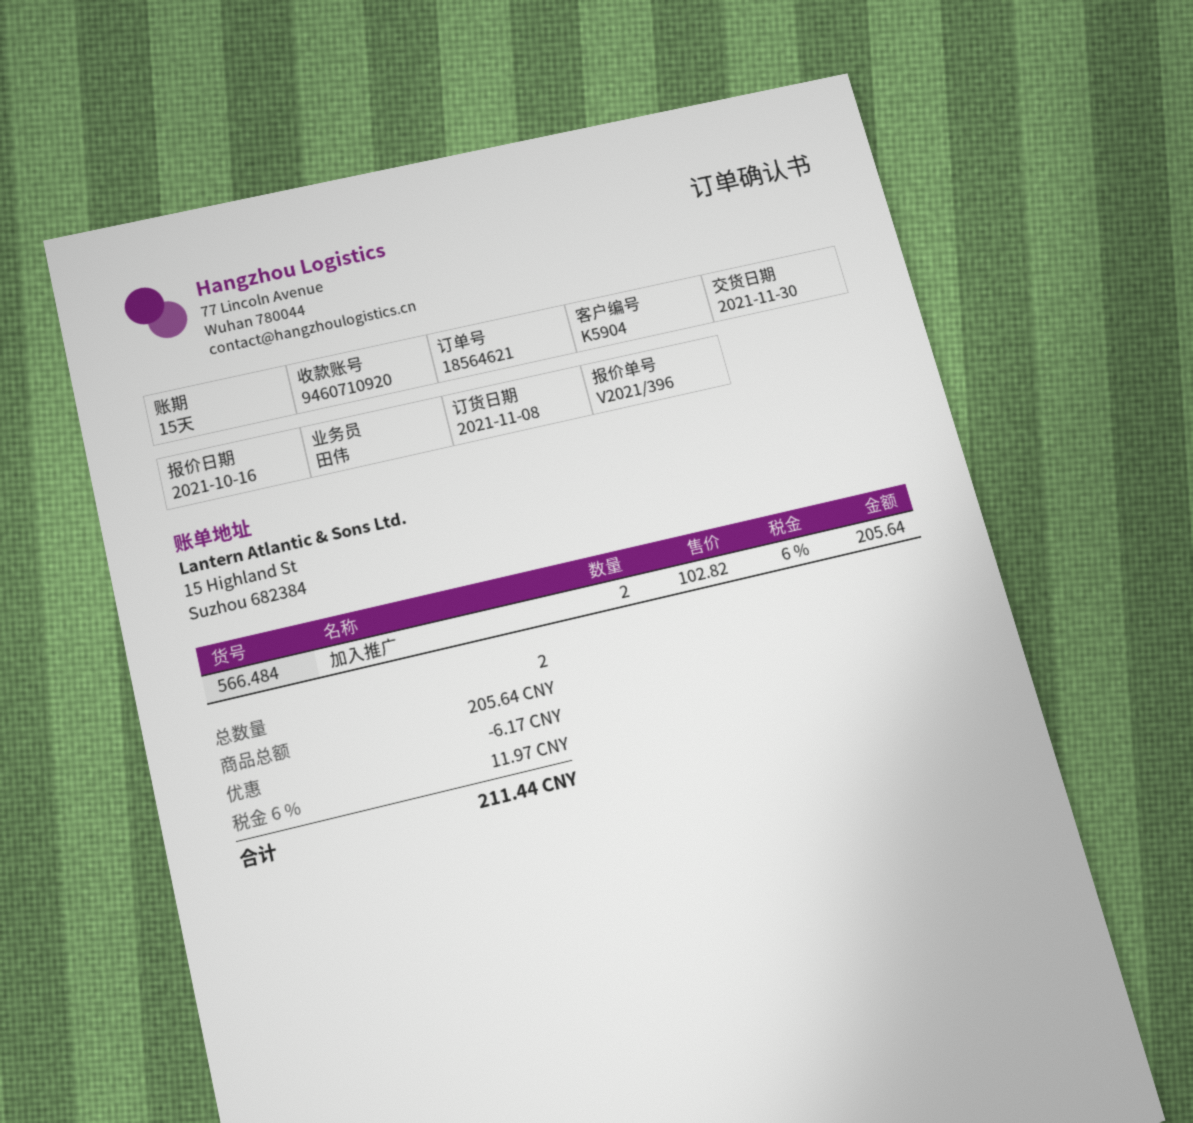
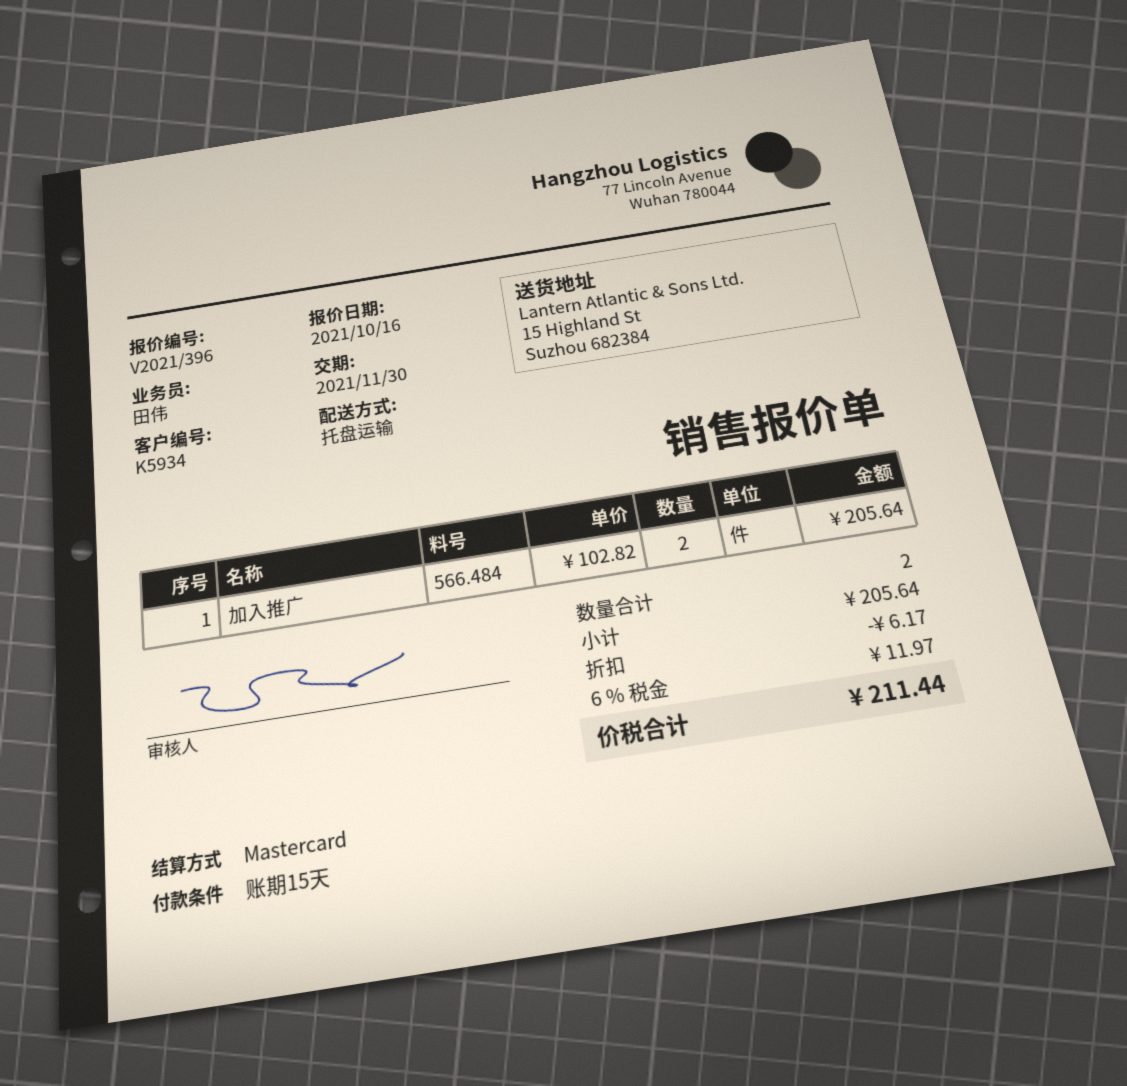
customer number: K5904 -> K5934

